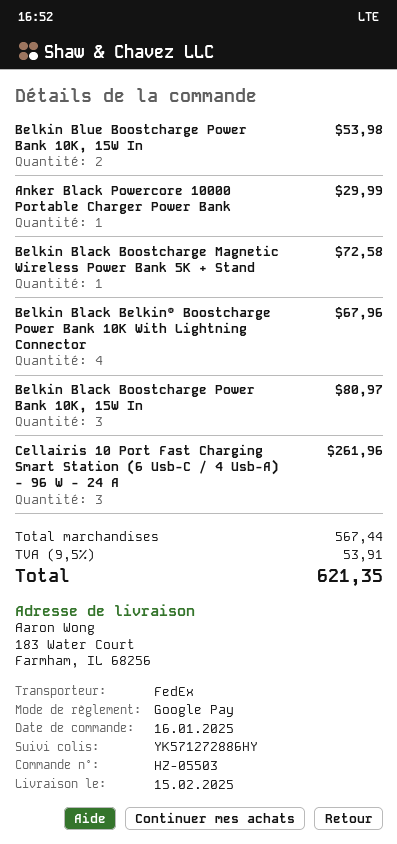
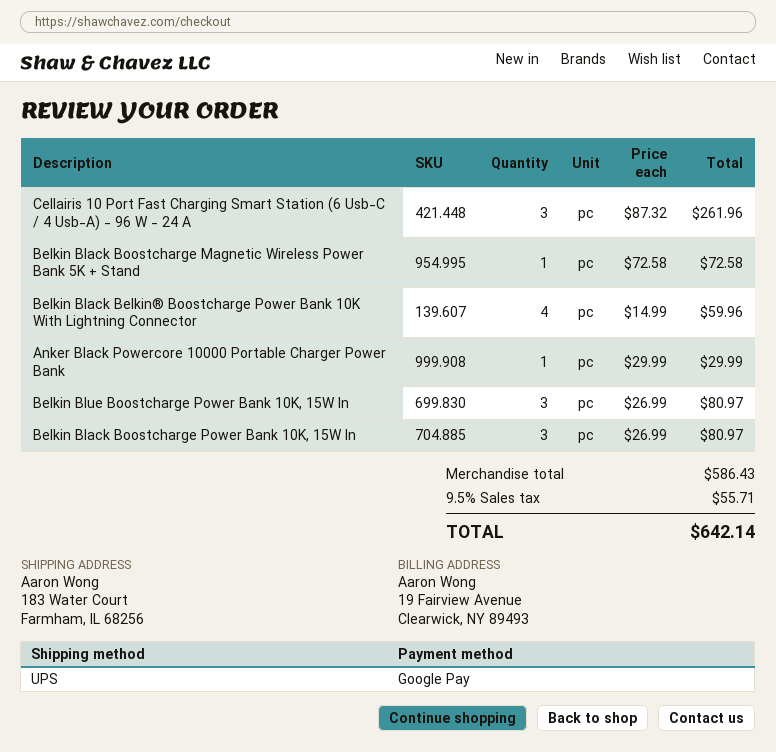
shipping method: FedEx -> UPS
Belkin Blue Boostcharge Power Bank 10K, 15W In: 2 for 53.98 -> 3 for 80.97
Belkin Black Belkin® Boostcharge Power Bank 10K With Lightning Connector: 4 for 67.96 -> 4 for 59.96
subtotal: 567.44 -> 586.43
tax: 9.5% = 53.91 -> 9.5% = 55.71
total: 621.35 -> 642.14

